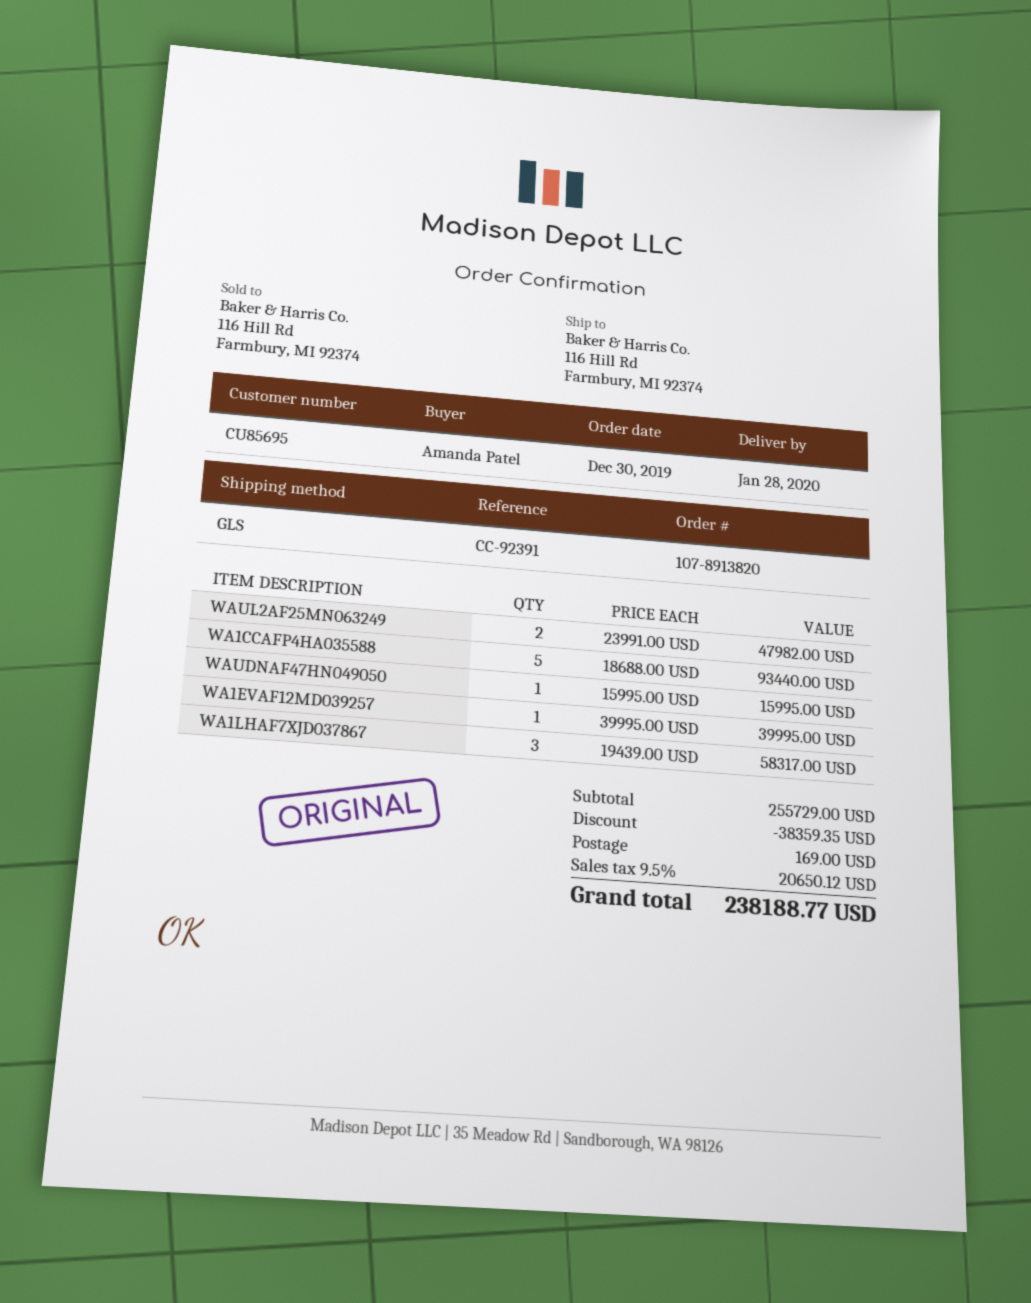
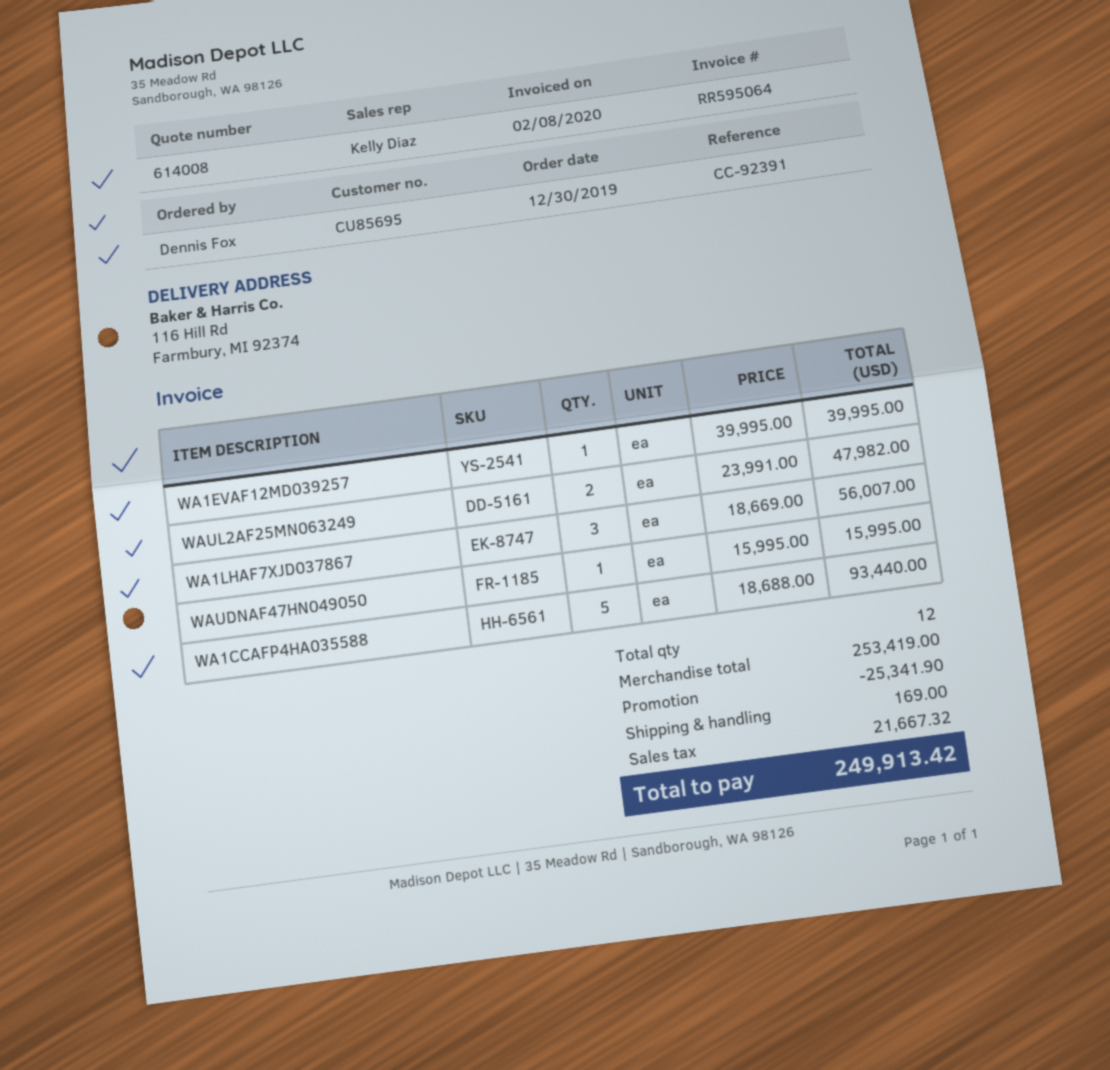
ordered by: Amanda Patel -> Dennis Fox
WA1LHAF7XJD037867: 3 x 19439.00 = 58317.00 -> 3 x 18669.00 = 56007.00
subtotal: 255729.00 -> 253419.00
discount: 38359.35 -> 25341.90
tax: 20650.12 -> 21667.32
total: 238188.77 -> 249913.42

